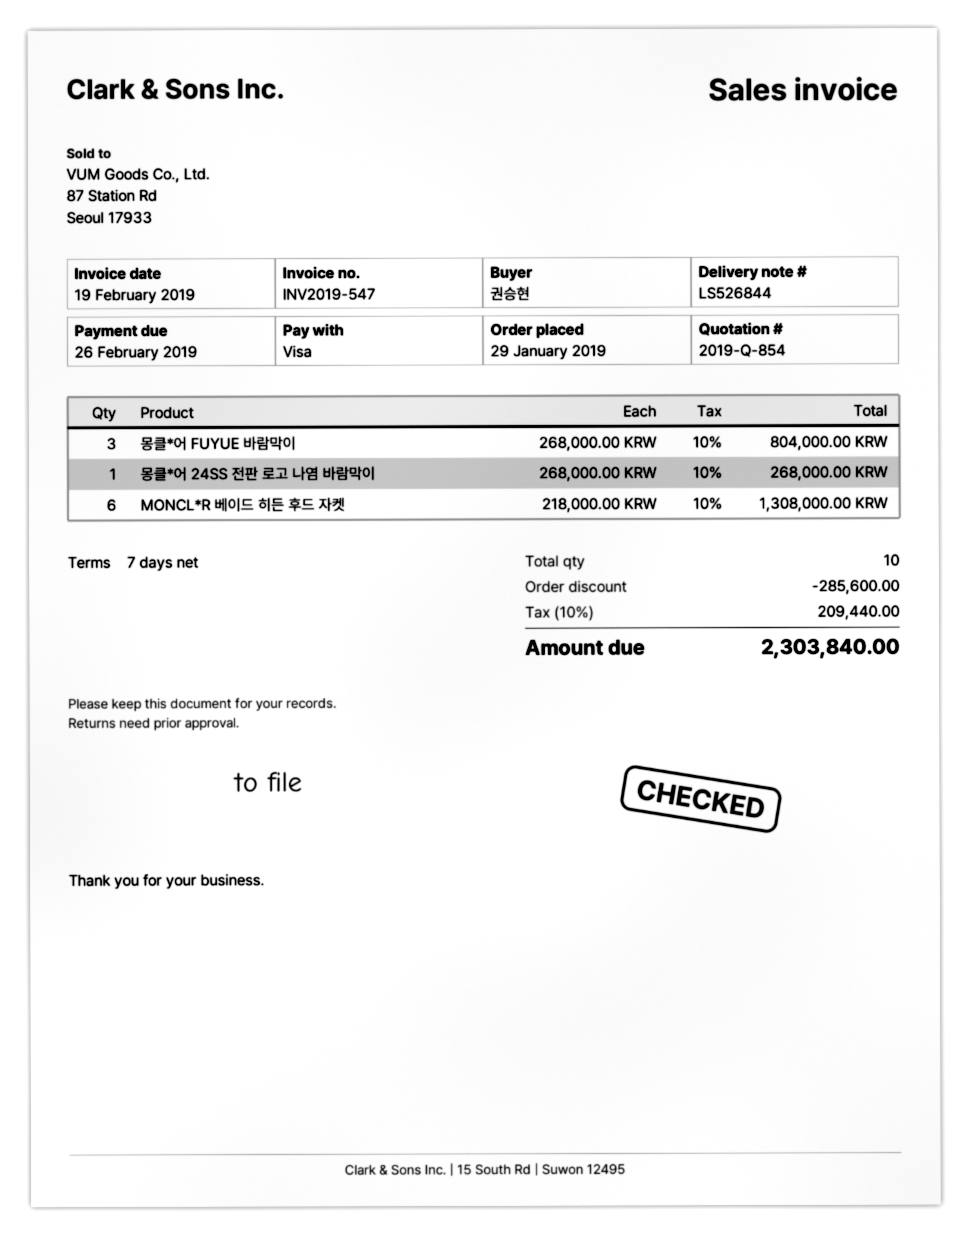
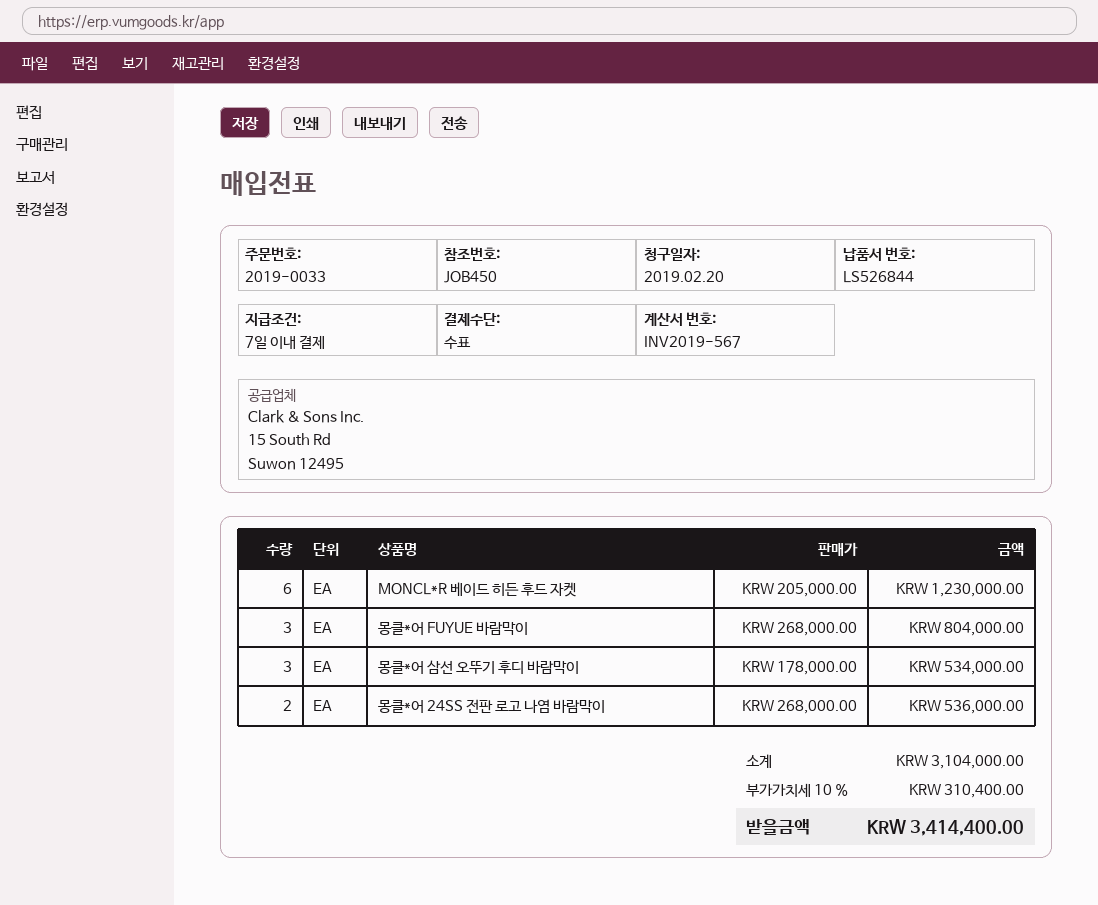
invoice number: INV2019-547 -> INV2019-567
invoice date: 2019-02-19 -> 2019-02-20
payment method: Visa -> cheque
몽클*어 24SS 전판 로고 나염 바람막이: 1 x 268000.00 = 268000.00 -> 2 x 268000.00 = 536000.00
MONCL*R 베이드 히든 후드 자켓: 6 x 218000.00 = 1308000.00 -> 6 x 205000.00 = 1230000.00
몽클*어 삼선 오뚜기 후디 바람막이: none -> 3 x 178000.00 = 534000.00
discount: 285600.00 -> none
tax: 10% = 209440.00 -> 10% = 310400.00
total: 2303840.00 -> 3414400.00

